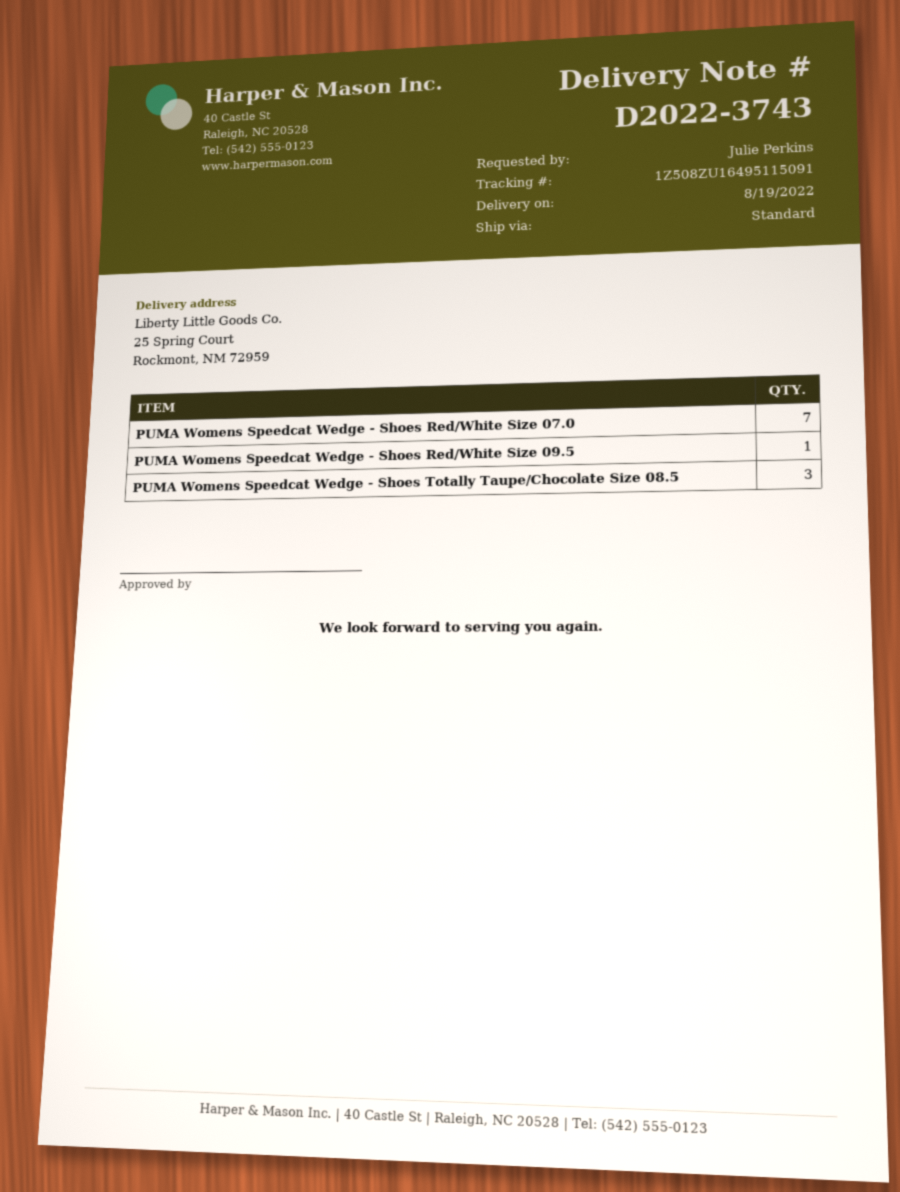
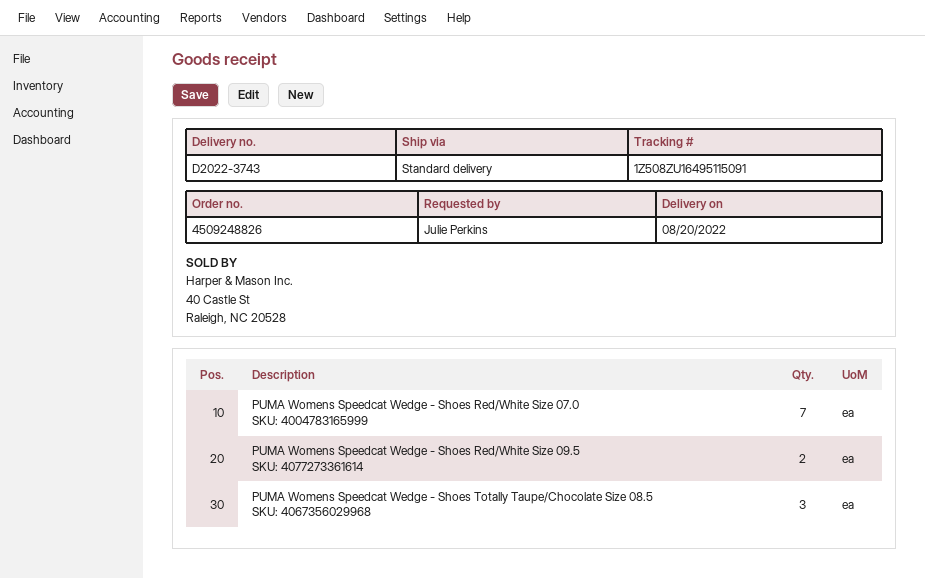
delivery date: 2022-08-19 -> 2022-08-20
PUMA Womens Speedcat Wedge - Shoes Red/White Size 09.5: 1 -> 2

